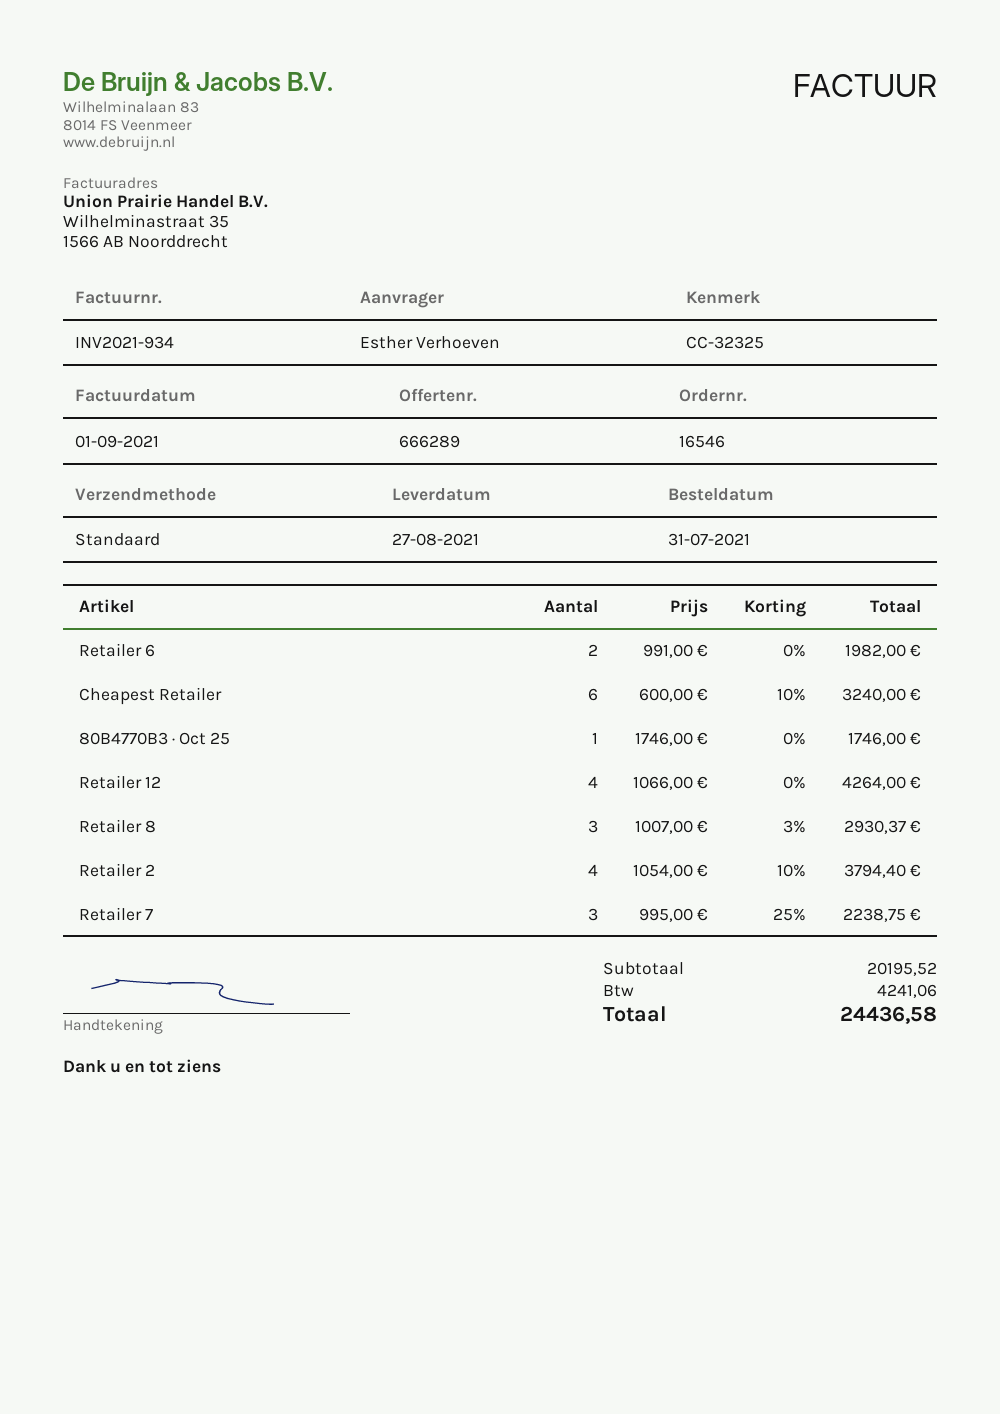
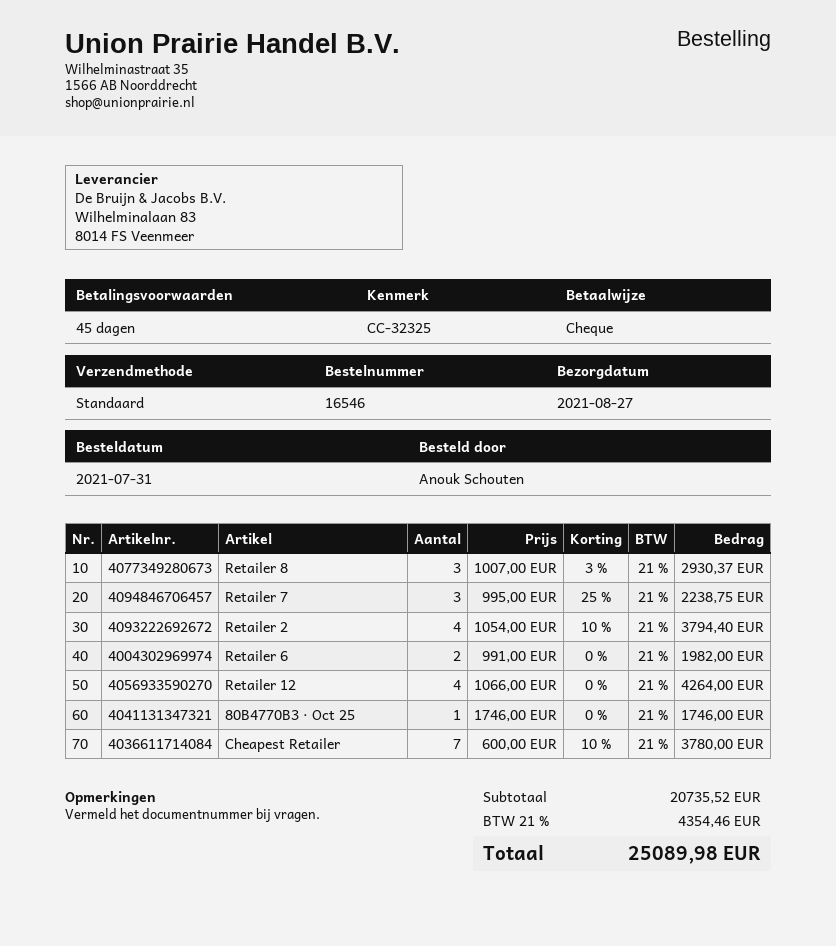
ordered by: Esther Verhoeven -> Anouk Schouten
Cheapest Retailer: 6 x 600.00 - 10% = 3240.00 -> 7 x 600.00 - 10% = 3780.00
subtotal: 20195.52 -> 20735.52
tax: 4241.06 -> 4354.46
total: 24436.58 -> 25089.98

